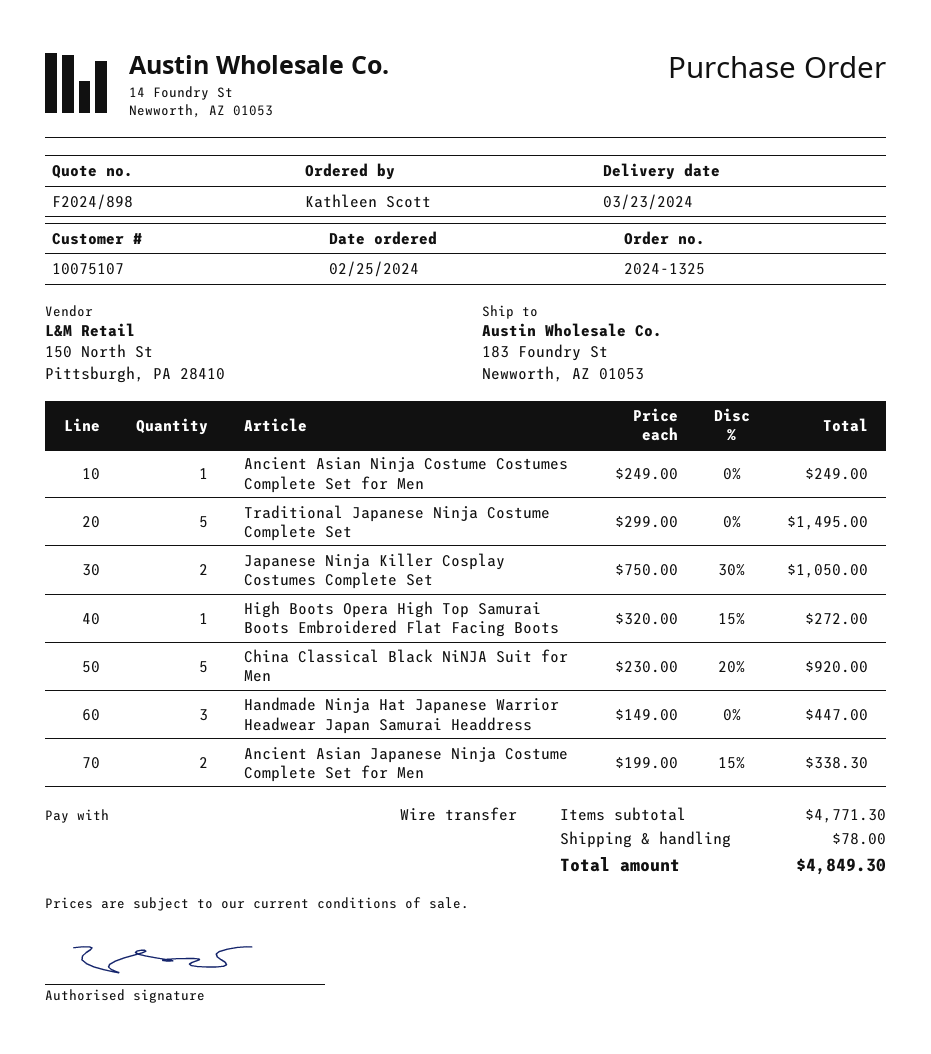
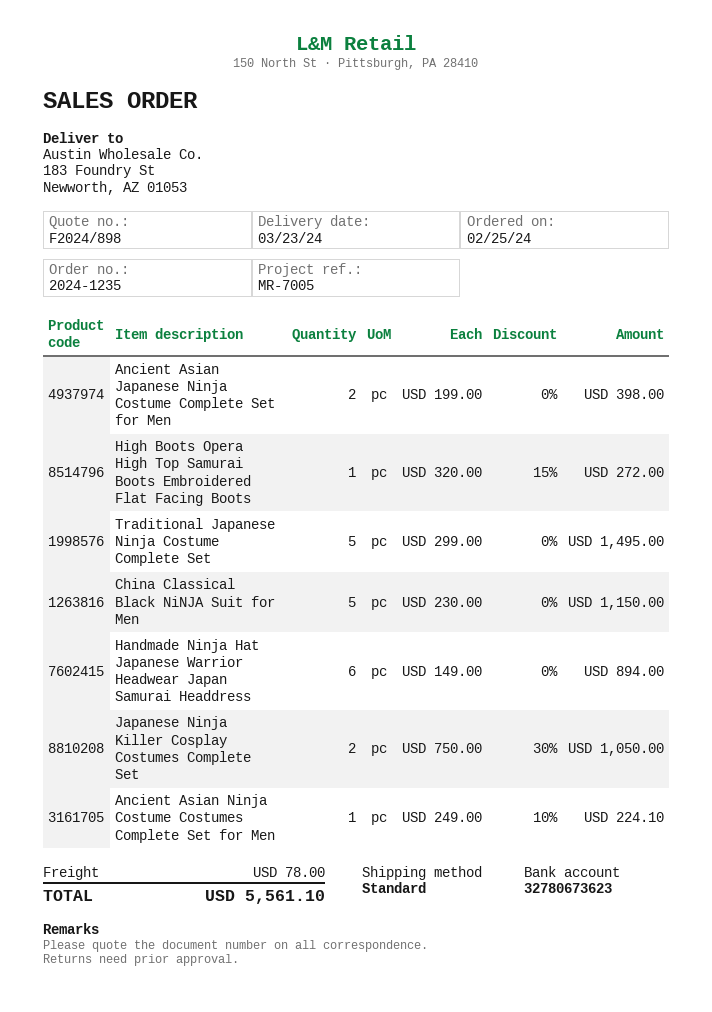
order number: 2024-1325 -> 2024-1235
Ancient Asian Ninja Costume Costumes Complete Set for Men: 1 x 249.00 = 249.00 -> 1 x 249.00 - 10% = 224.10
China Classical Black NiNJA Suit for Men: 5 x 230.00 - 20% = 920.00 -> 5 x 230.00 = 1150.00
Handmade Ninja Hat Japanese Warrior Headwear Japan Samurai Headdress: 3 x 149.00 = 447.00 -> 6 x 149.00 = 894.00
Ancient Asian Japanese Ninja Costume Complete Set for Men: 2 x 199.00 - 15% = 338.30 -> 2 x 199.00 = 398.00
total: 4849.30 -> 5561.10

